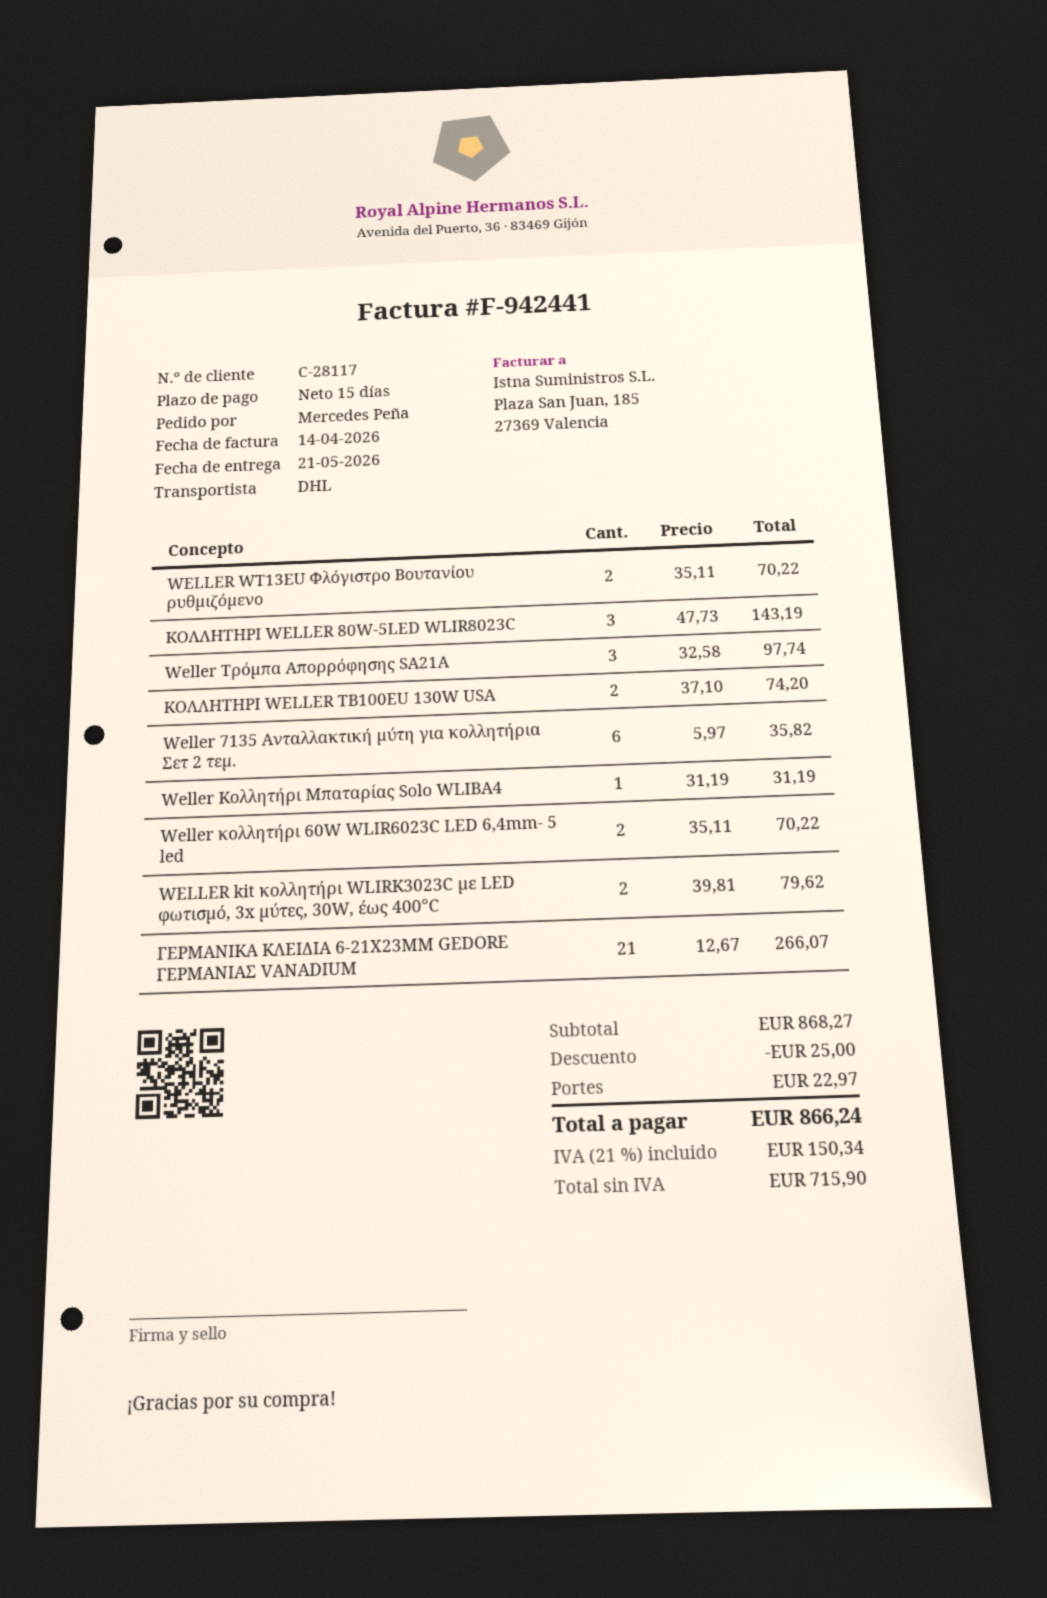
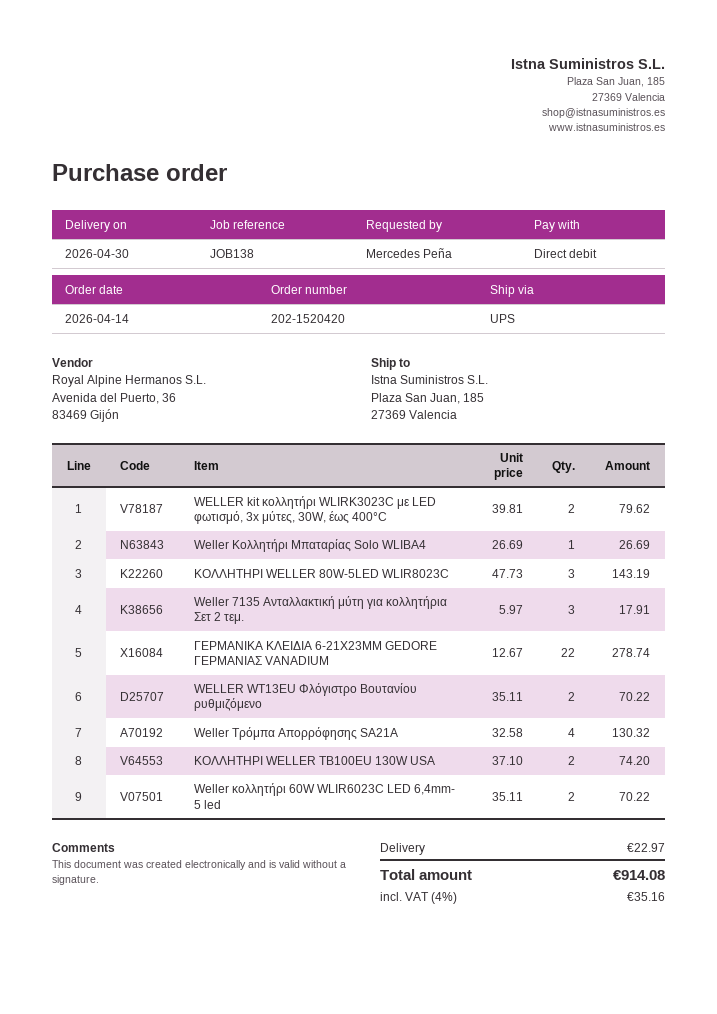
delivery date: 2026-05-21 -> 2026-04-30
shipping method: DHL -> UPS
Weller Τρόμπα Απορρόφησης SA21A: 3 x 32.58 = 97.74 -> 4 x 32.58 = 130.32
Weller 7135 Ανταλλακτική μύτη για κολλητήρια Σετ 2 τεμ.: 6 x 5.97 = 35.82 -> 3 x 5.97 = 17.91
Weller Κολλητήρι Μπαταρίας Solo WLIBA4: 1 x 31.19 = 31.19 -> 1 x 26.69 = 26.69
ΓΕΡΜΑΝΙΚΑ ΚΛΕΙΔΙΑ 6-21Χ23ΜΜ GEDORE ΓΕΡΜΑΝΙΑΣ VANADIUM: 21 x 12.67 = 266.07 -> 22 x 12.67 = 278.74
discount: 25.00 -> none
tax: 21% = 150.34 -> 4% = 35.16
total: 866.24 -> 914.08

